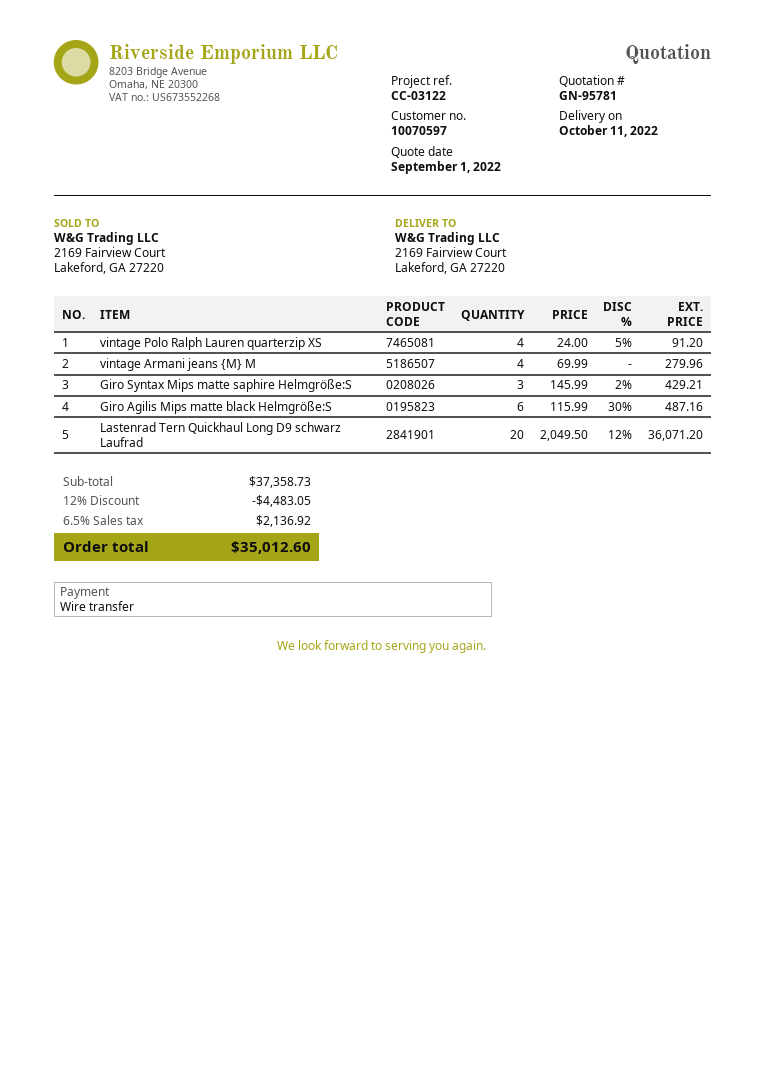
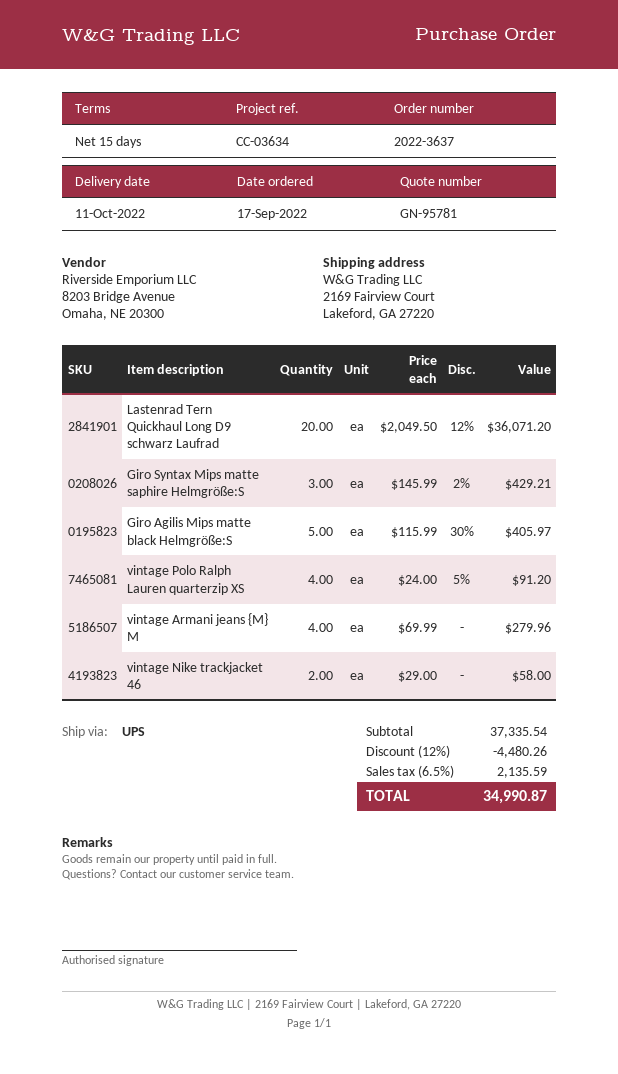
reference: CC-03122 -> CC-03634
Giro Agilis Mips matte black Helmgröße:S: 6 x 115.99 - 30% = 487.16 -> 5 x 115.99 - 30% = 405.97
vintage Nike trackjacket 46: none -> 2 x 29.00 = 58.00
subtotal: 37358.73 -> 37335.54
discount: 12% = 4483.05 -> 12% = 4480.26
tax: 6.5% = 2136.92 -> 6.5% = 2135.59
total: 35012.60 -> 34990.87

